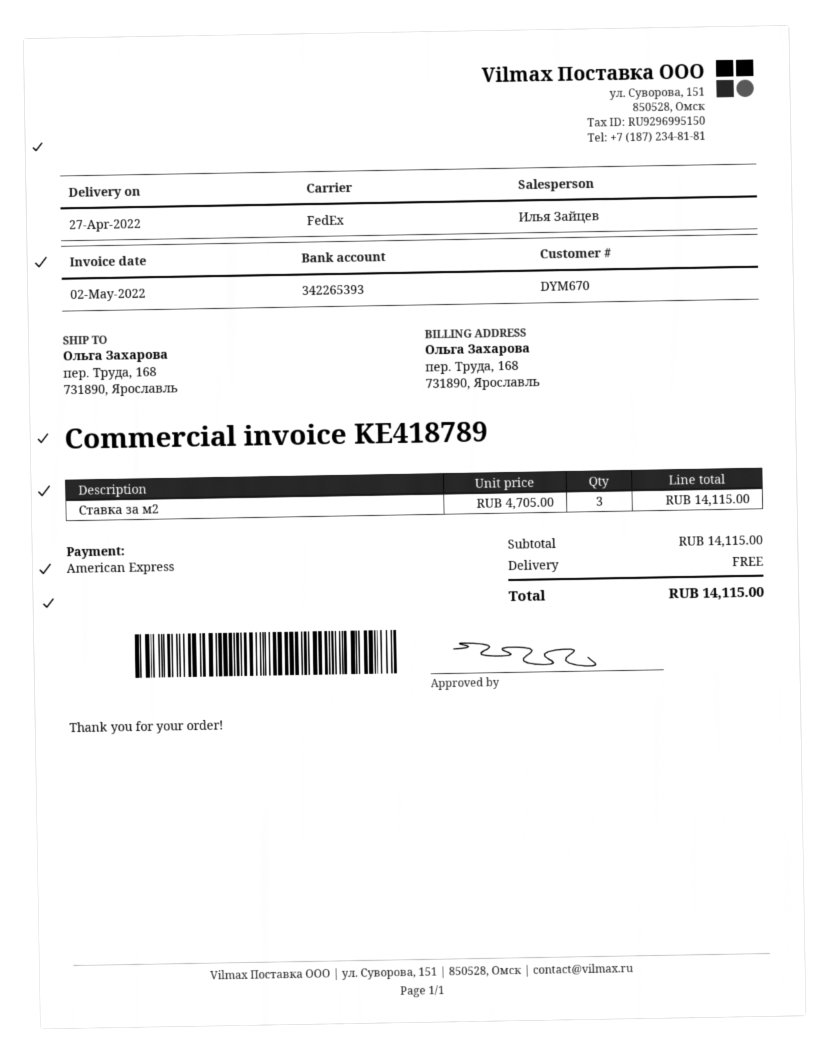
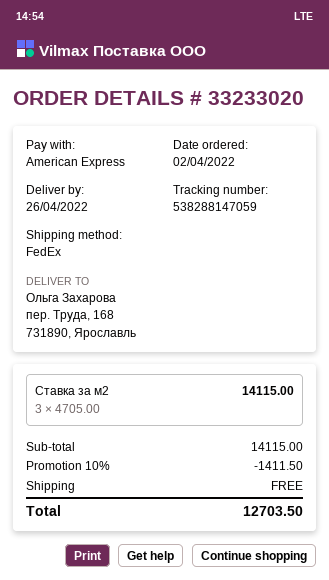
delivery date: 2022-04-27 -> 2022-04-26
discount: none -> 10% = 1411.50
total: 14115.00 -> 12703.50

